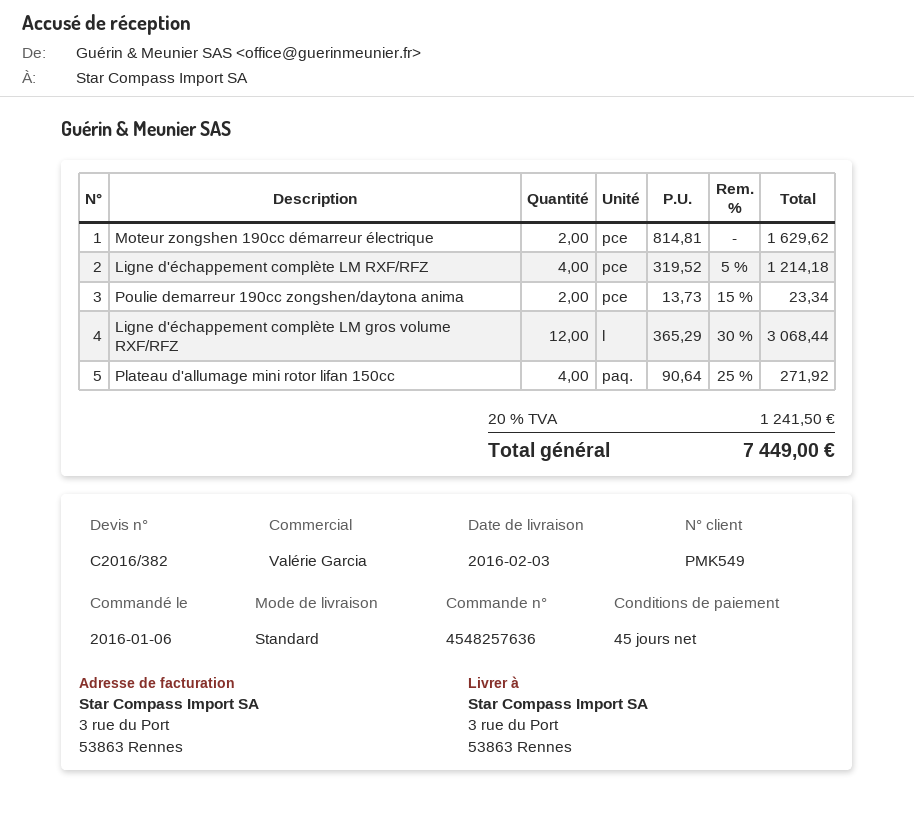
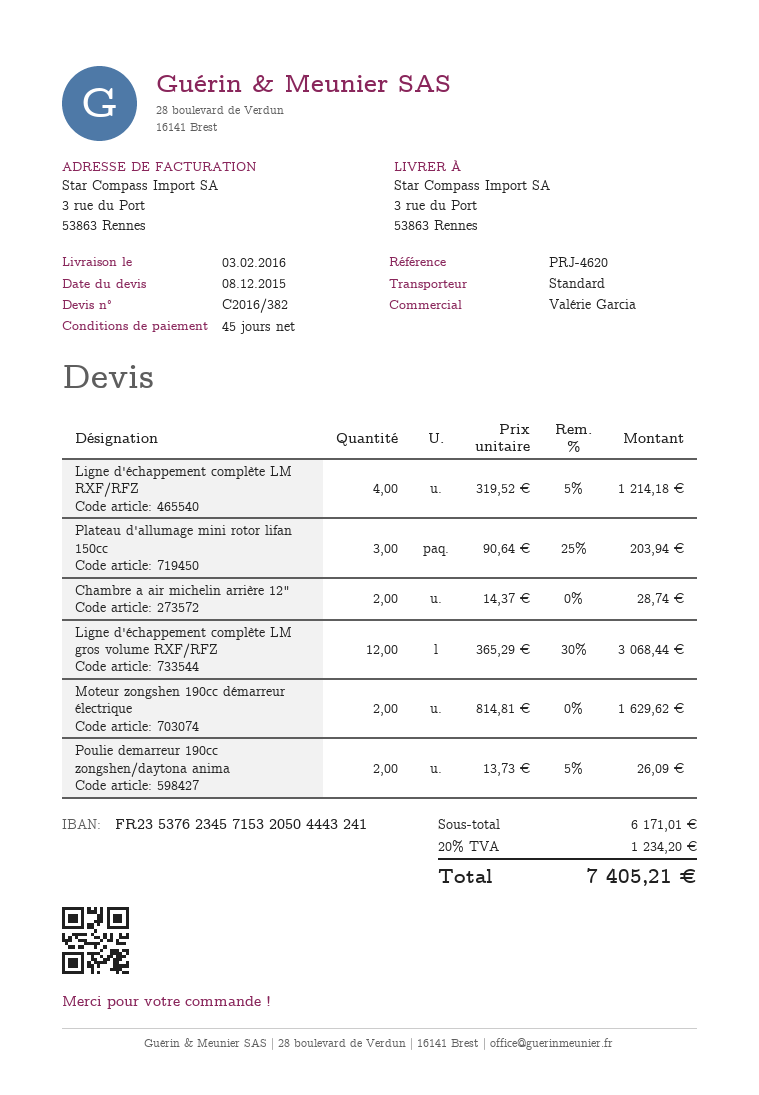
Poulie demarreur 190cc zongshen/daytona anima: 2 x 13.73 - 15% = 23.34 -> 2 x 13.73 - 5% = 26.09
Plateau d'allumage mini rotor lifan 150cc: 4 x 90.64 - 25% = 271.92 -> 3 x 90.64 - 25% = 203.94
Chambre a air michelin arrière 12": none -> 2 x 14.37 = 28.74
tax: 20% = 1241.50 -> 20% = 1234.20
total: 7449.00 -> 7405.21

